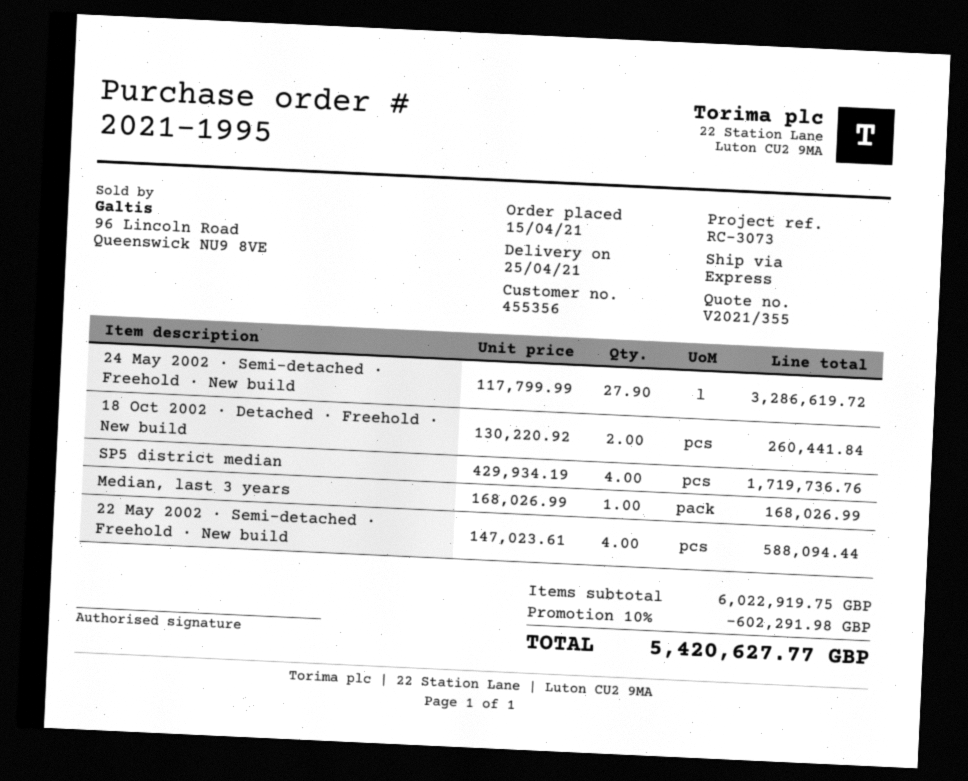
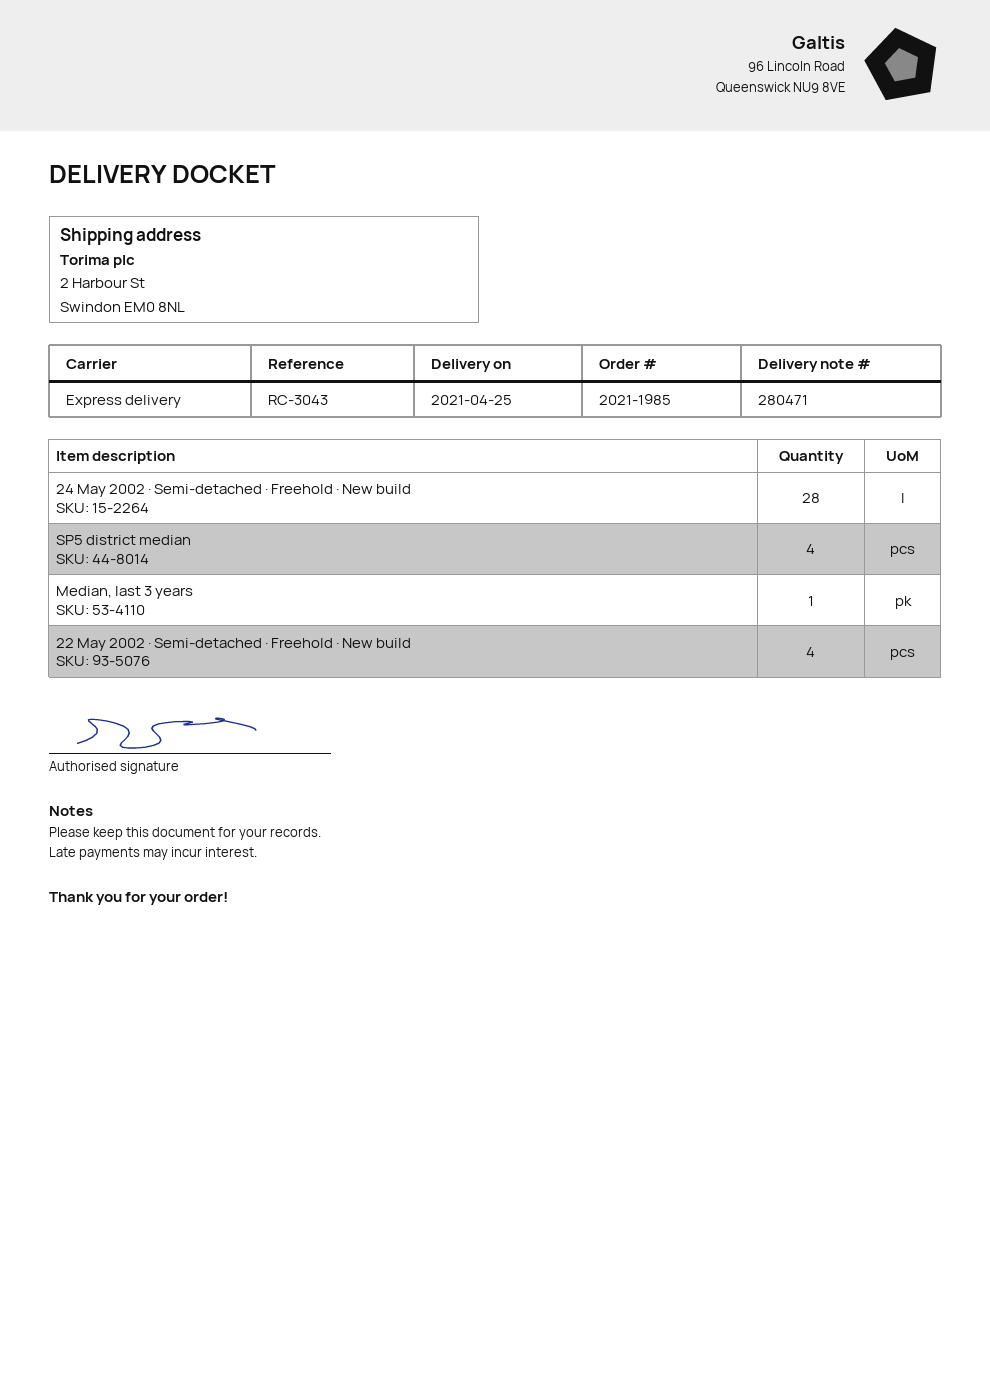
order number: 2021-1995 -> 2021-1985
reference: RC-3073 -> RC-3043
24 May 2002 · Semi-detached · Freehold · New build: 27.9 -> 28
18 Oct 2002 · Detached · Freehold · New build: 2 -> none

